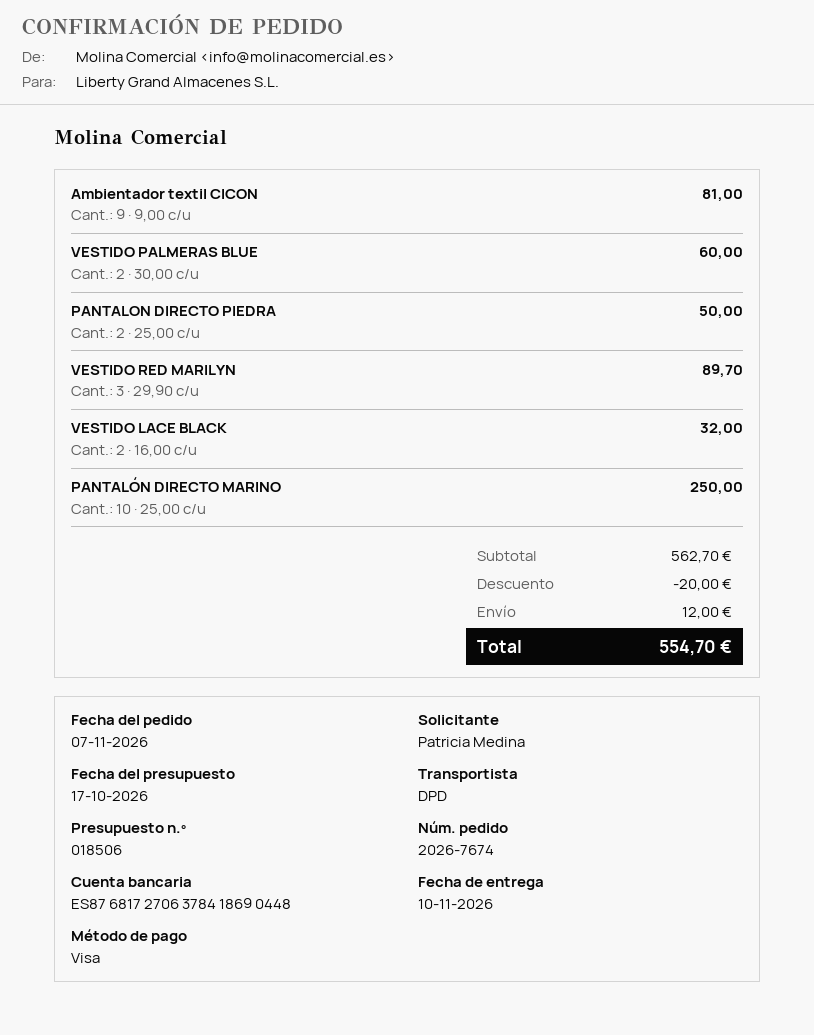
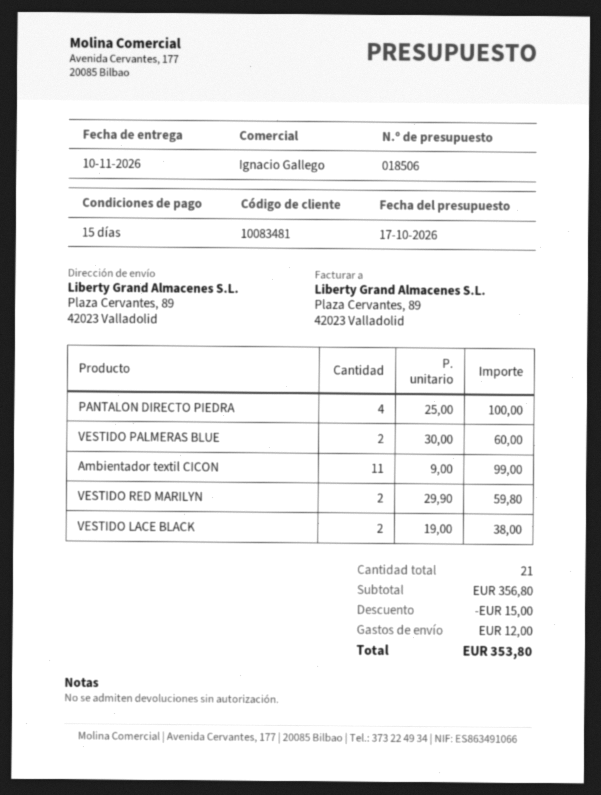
Ambientador textil CICON: 9 x 9.00 = 81.00 -> 11 x 9.00 = 99.00
PANTALON DIRECTO PIEDRA: 2 x 25.00 = 50.00 -> 4 x 25.00 = 100.00
VESTIDO RED MARILYN: 3 x 29.90 = 89.70 -> 2 x 29.90 = 59.80
VESTIDO LACE BLACK: 2 x 16.00 = 32.00 -> 2 x 19.00 = 38.00
PANTALÓN DIRECTO MARINO: 10 x 25.00 = 250.00 -> none
subtotal: 562.70 -> 356.80
discount: 20.00 -> 15.00
total: 554.70 -> 353.80

